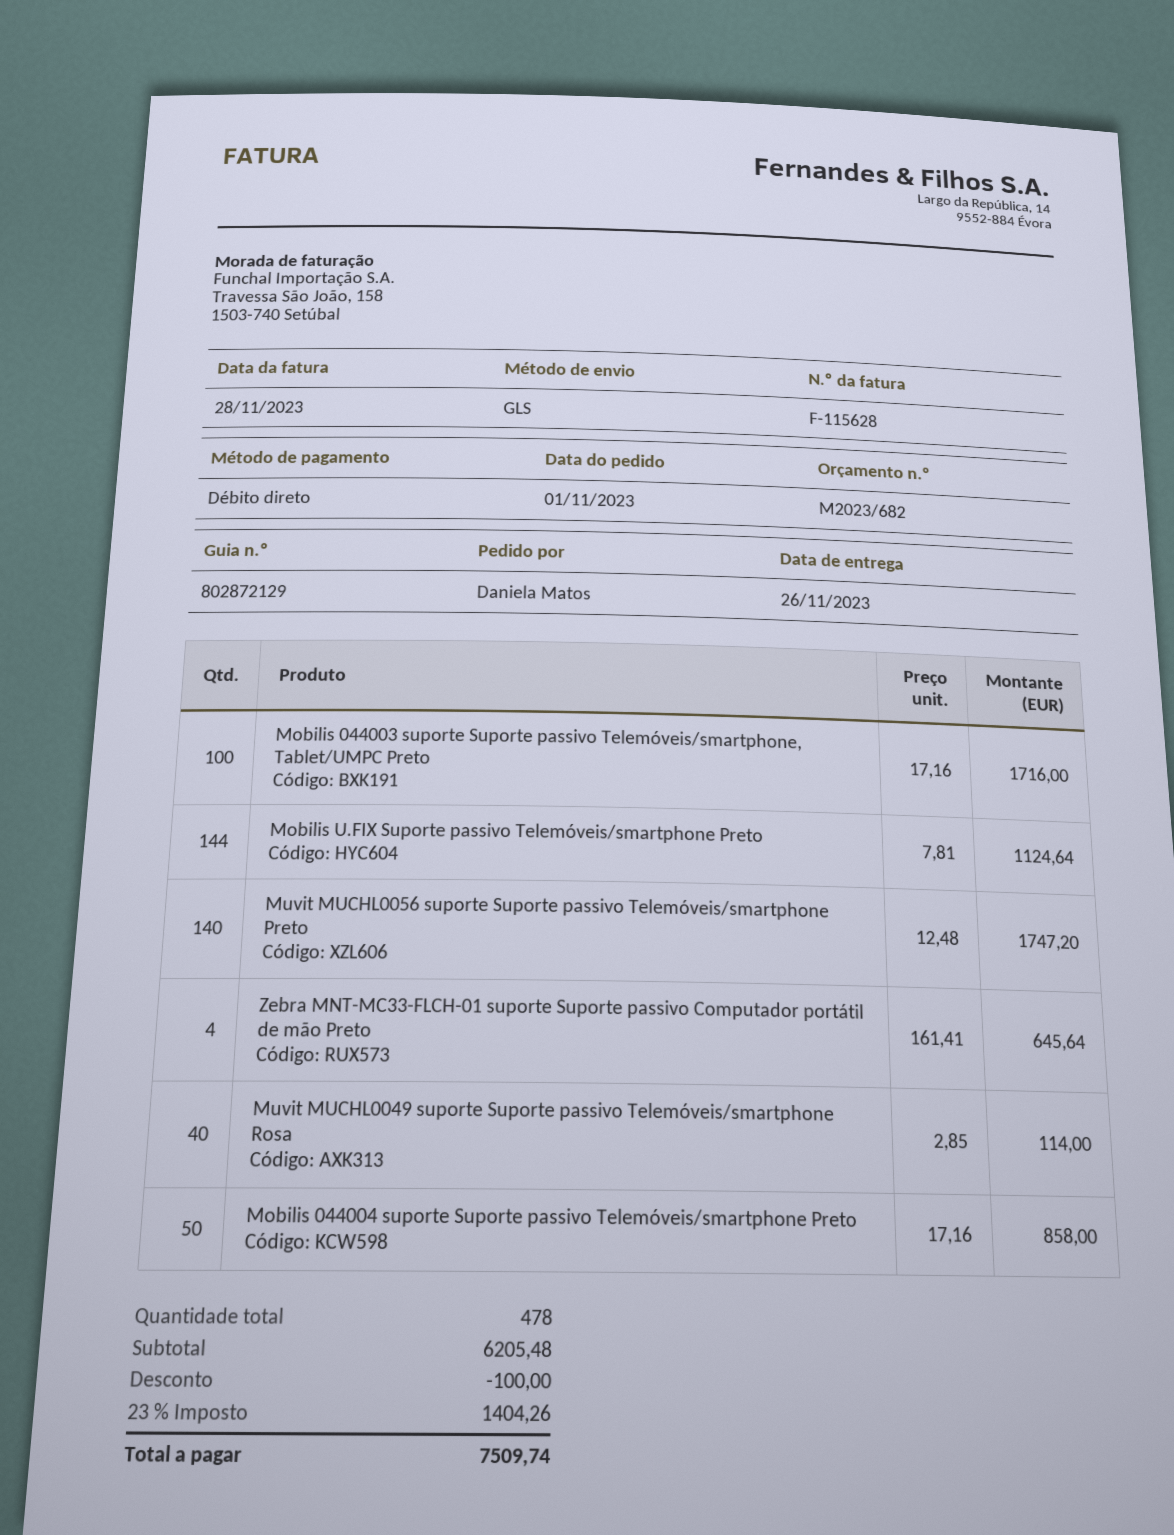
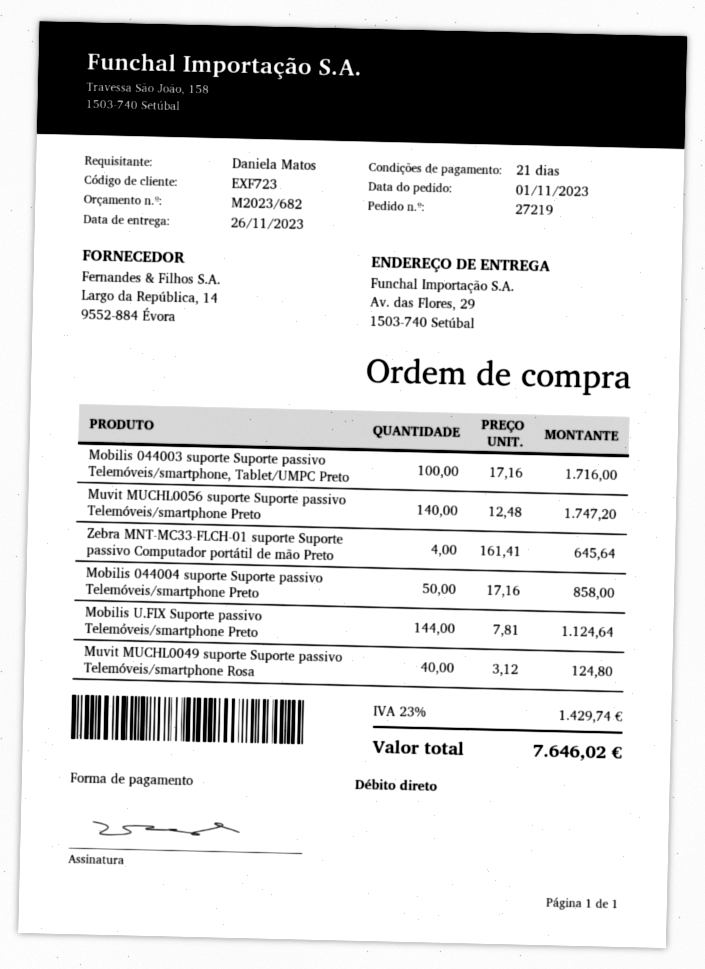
Muvit MUCHL0049 suporte Suporte passivo Telemóveis/smartphone Rosa: 40 x 2.85 = 114.00 -> 40 x 3.12 = 124.80
discount: 100.00 -> none
tax: 23% = 1404.26 -> 23% = 1429.74
total: 7509.74 -> 7646.02

